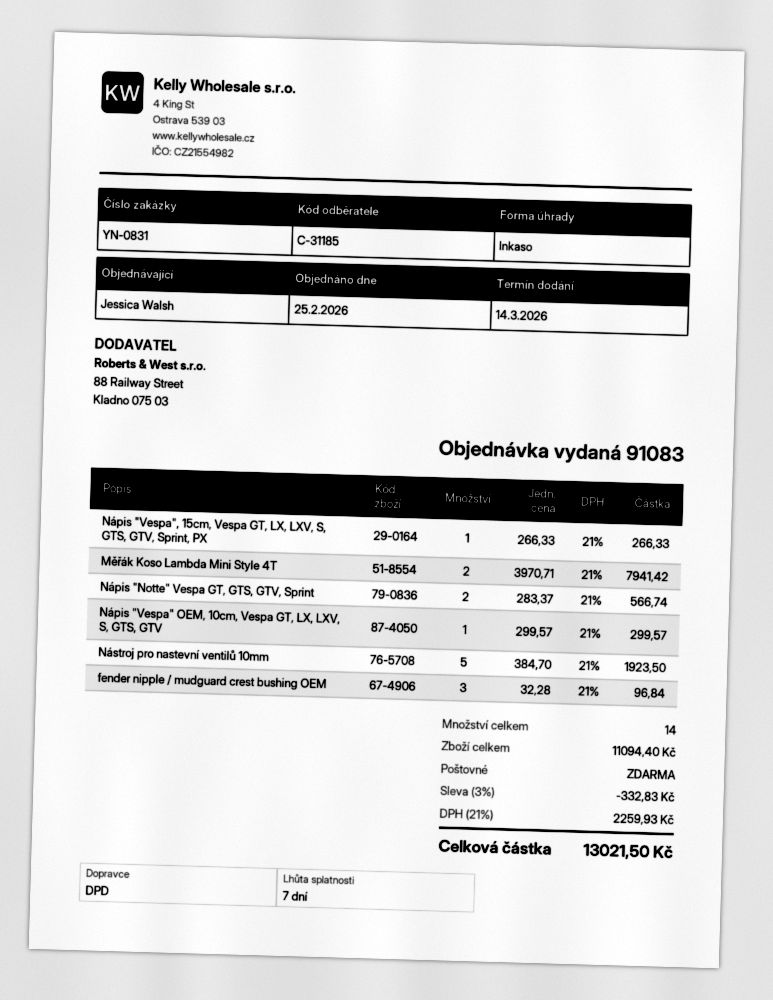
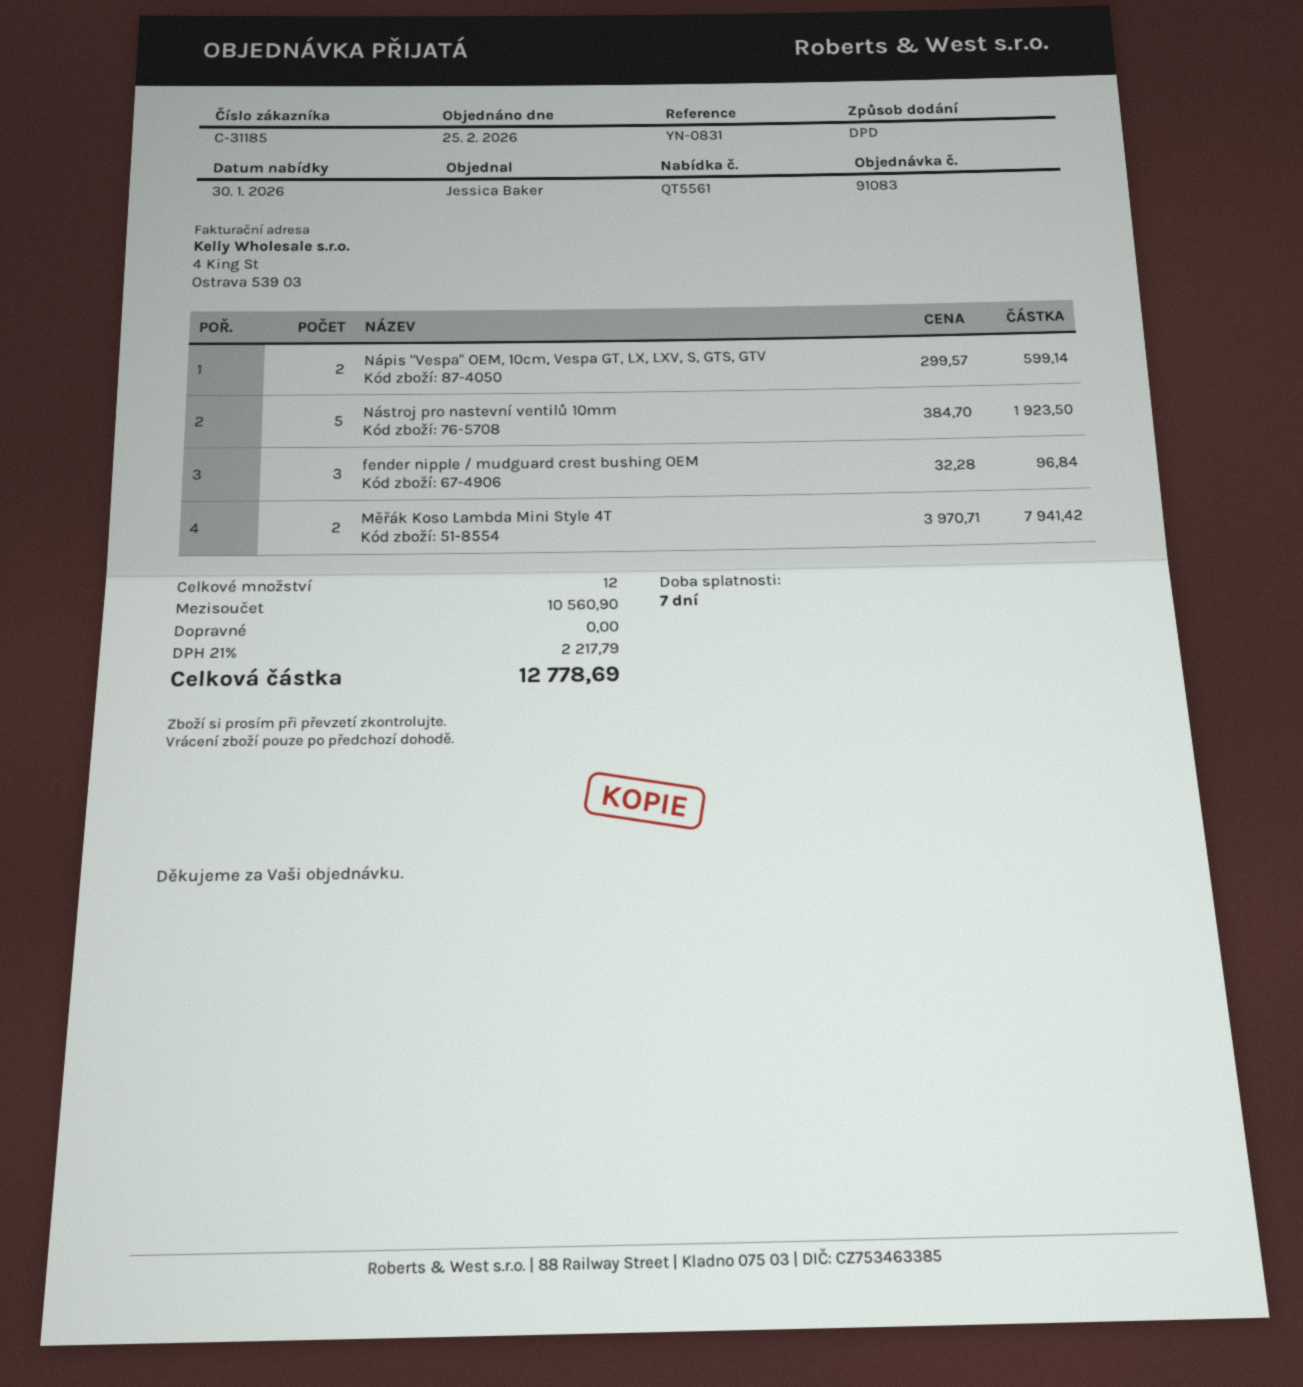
ordered by: Jessica Walsh -> Jessica Baker
Nápis "Vespa", 15cm, Vespa GT, LX, LXV, S, GTS, GTV, Sprint, PX: 1 x 266.33 = 266.33 -> none
Nápis "Notte" Vespa GT, GTS, GTV, Sprint: 2 x 283.37 = 566.74 -> none
Nápis "Vespa" OEM, 10cm, Vespa GT, LX, LXV, S, GTS, GTV: 1 x 299.57 = 299.57 -> 2 x 299.57 = 599.14
total quantity: 14 -> 12
subtotal: 11094.40 -> 10560.90
discount: 3% = 332.83 -> none
tax: 21% = 2259.93 -> 21% = 2217.79
total: 13021.50 -> 12778.69

